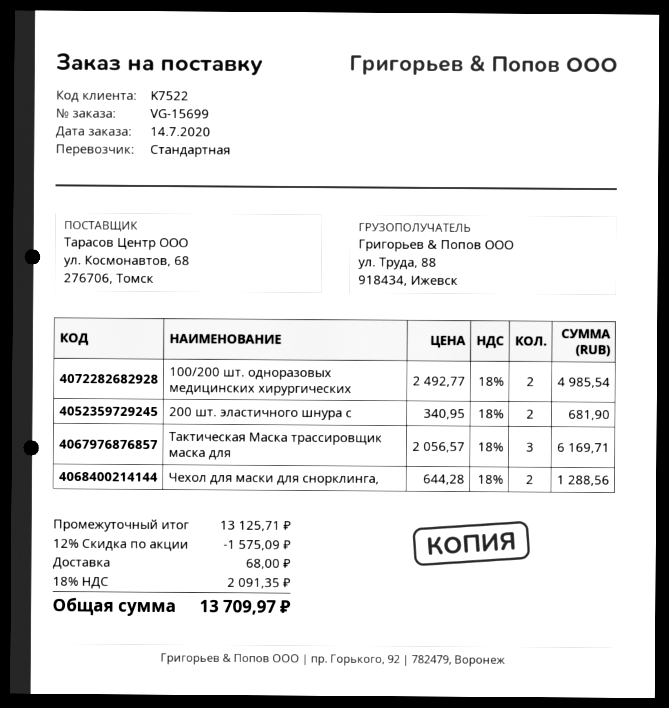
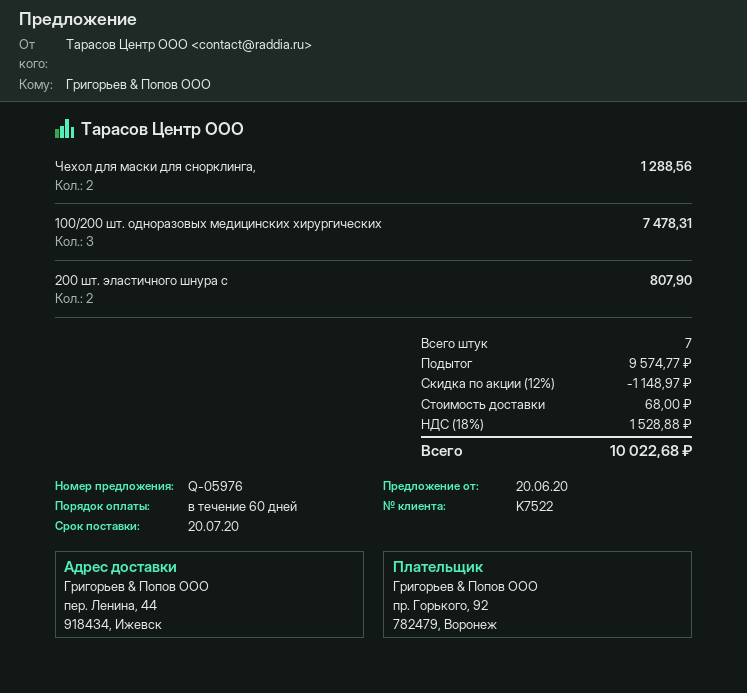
ship to: ул. Труда, 88, 918434, Ижевск -> пер. Ленина, 44, 918434, Ижевск
100/200 шт. одноразовых медицинских хирургических: 2 for 4985.54 -> 3 for 7478.31
200 шт. эластичного шнура с: 2 for 681.90 -> 2 for 807.90
Тактическая Маска трассировщик маска для: 3 for 6169.71 -> none
subtotal: 13125.71 -> 9574.77
discount: 12% = 1575.09 -> 12% = 1148.97
tax: 18% = 2091.35 -> 18% = 1528.88
total: 13709.97 -> 10022.68

